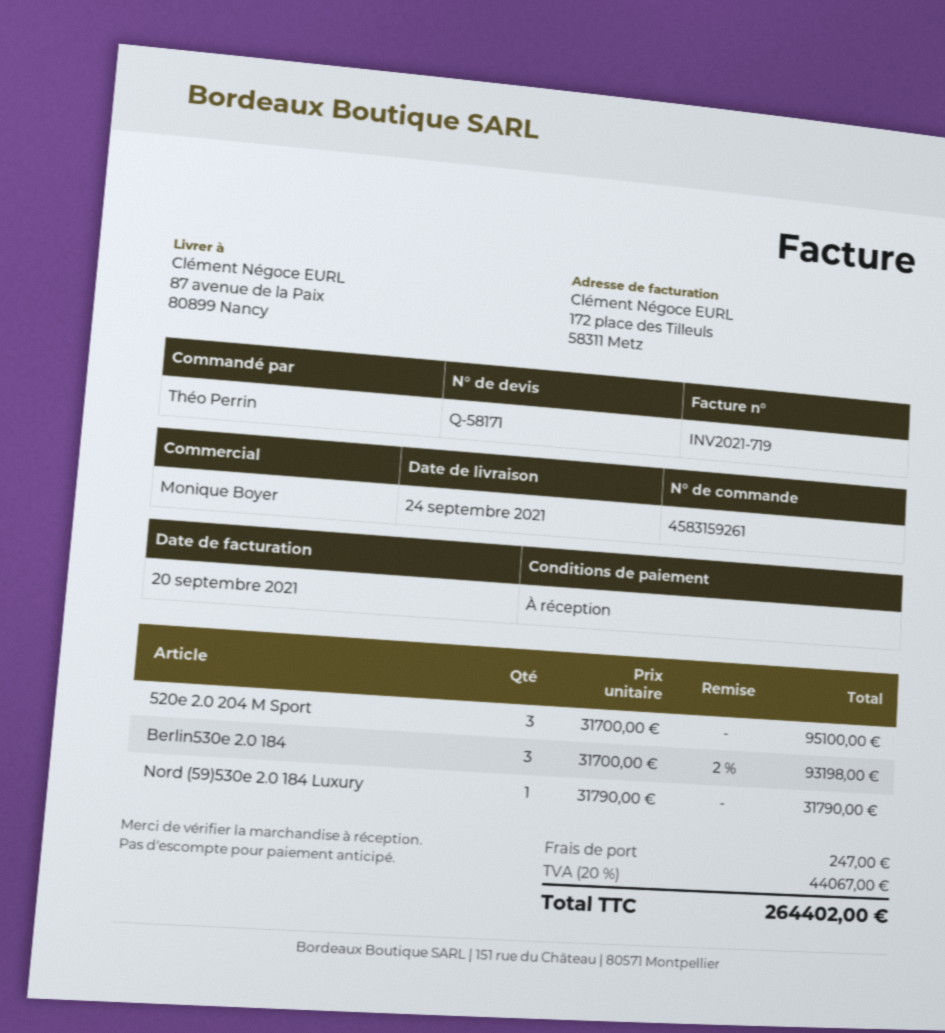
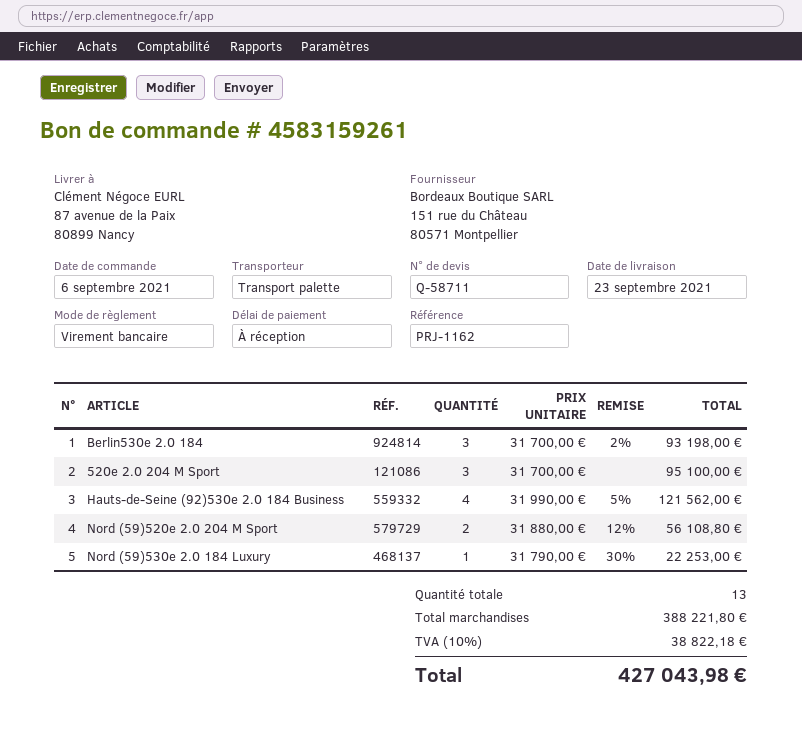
quote number: Q-58171 -> Q-58711
delivery date: 2021-09-24 -> 2021-09-23
Nord (59)530e 2.0 184 Luxury: 1 x 31790.00 = 31790.00 -> 1 x 31790.00 - 30% = 22253.00
Hauts-de-Seine (92)530e 2.0 184 Business: none -> 4 x 31990.00 - 5% = 121562.00
Nord (59)520e 2.0 204 M Sport: none -> 2 x 31880.00 - 12% = 56108.80
shipping: 247.00 -> none
tax: 20% = 44067.00 -> 10% = 38822.18
total: 264402.00 -> 427043.98

